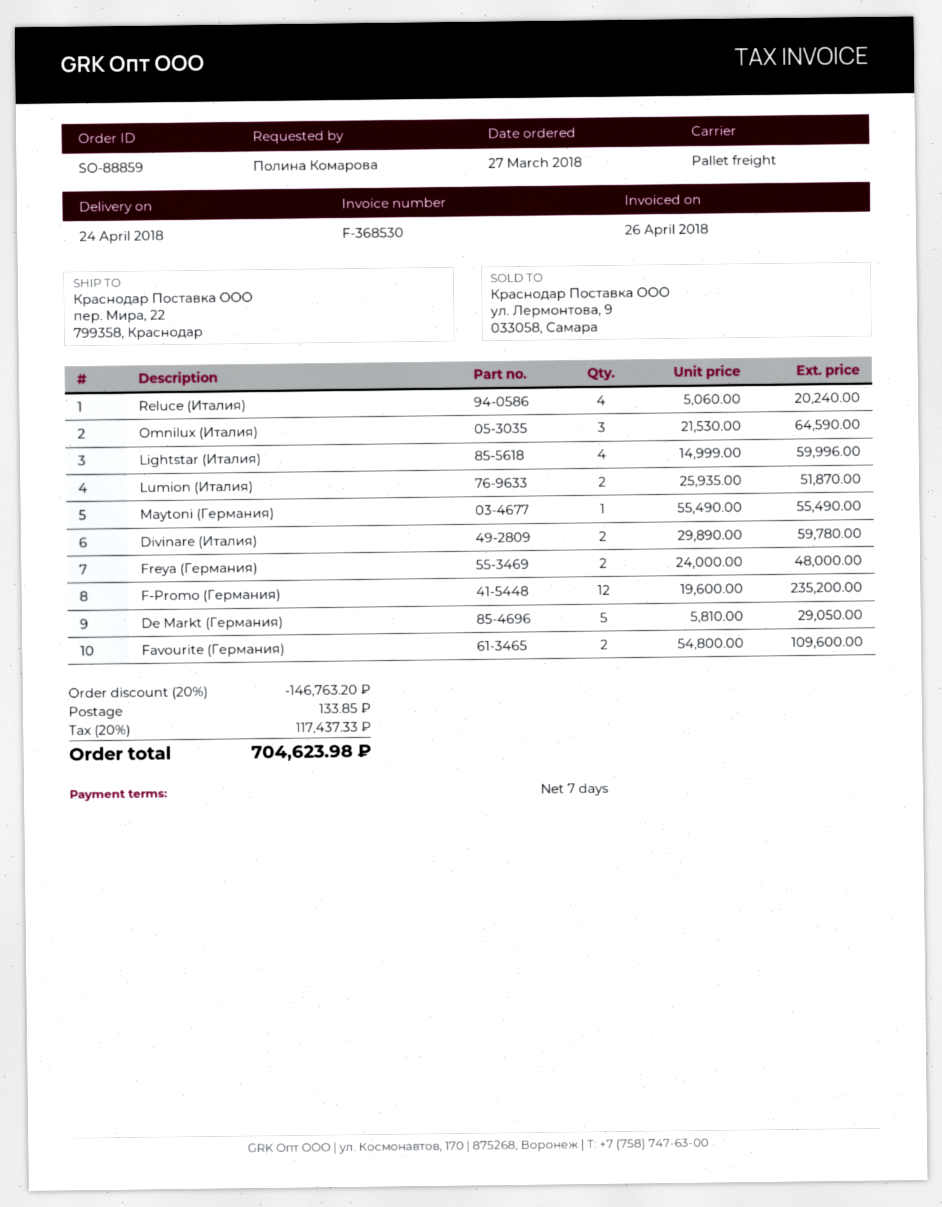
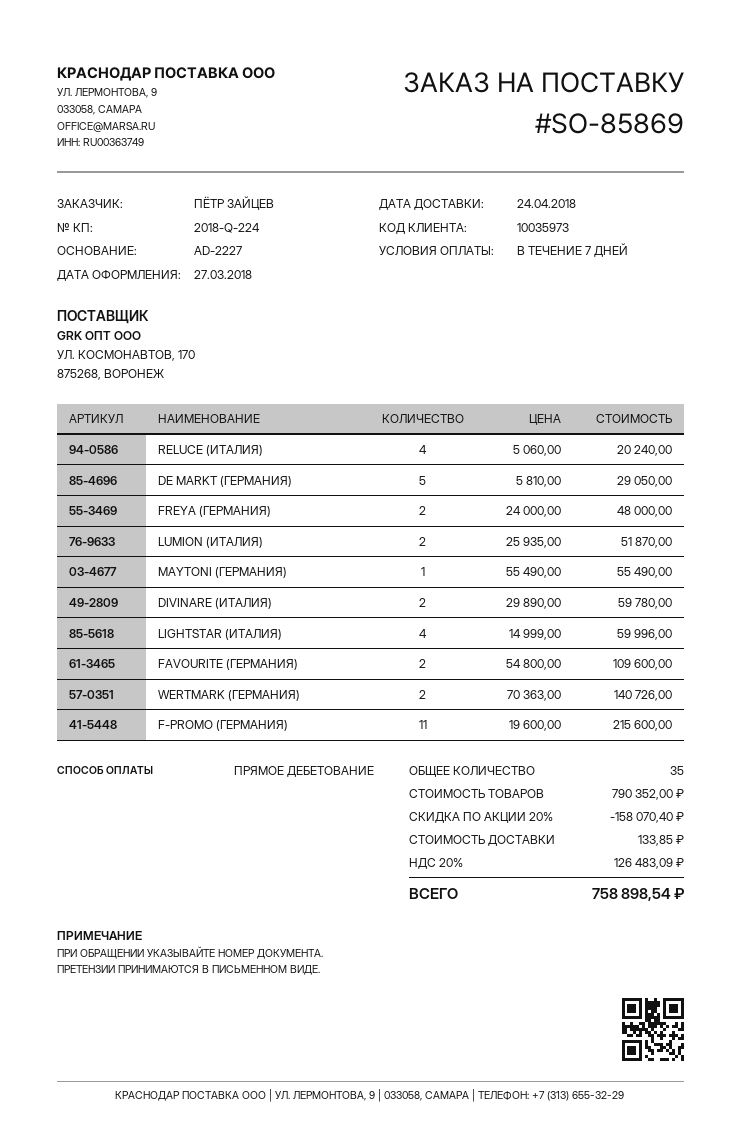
order number: SO-88859 -> SO-85869
ordered by: Полина Комарова -> ПЁТР ЗАЙЦЕВ
Omnilux (Италия): 3 x 21530.00 = 64590.00 -> none
F-Promo (Германия): 12 x 19600.00 = 235200.00 -> 11 x 19600.00 = 215600.00
WERTMARK (ГЕРМАНИЯ): none -> 2 x 70363.00 = 140726.00
discount: 20% = 146763.20 -> 20% = 158070.40
tax: 20% = 117437.33 -> 20% = 126483.09
total: 704623.98 -> 758898.54

